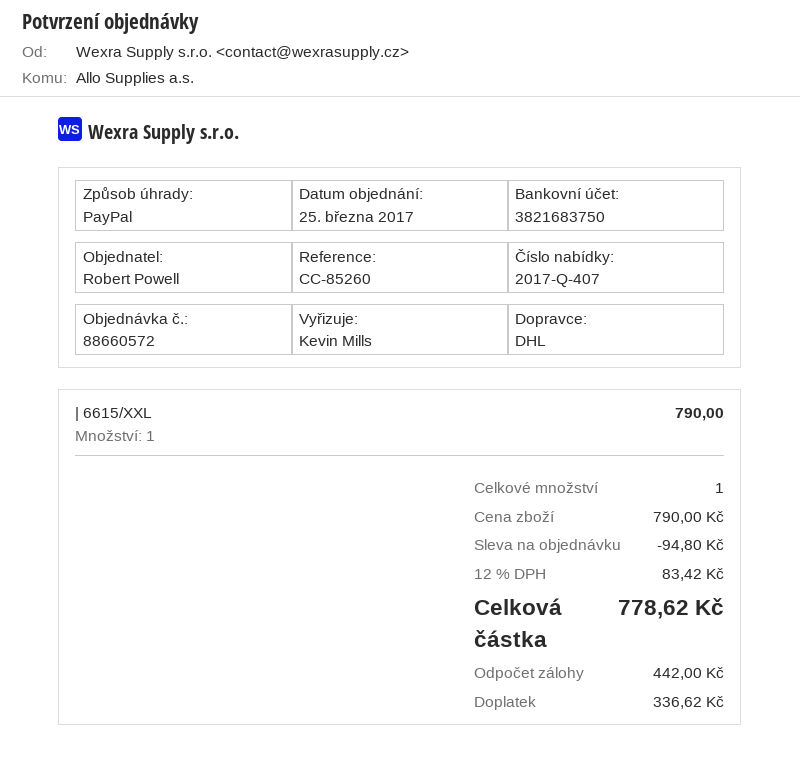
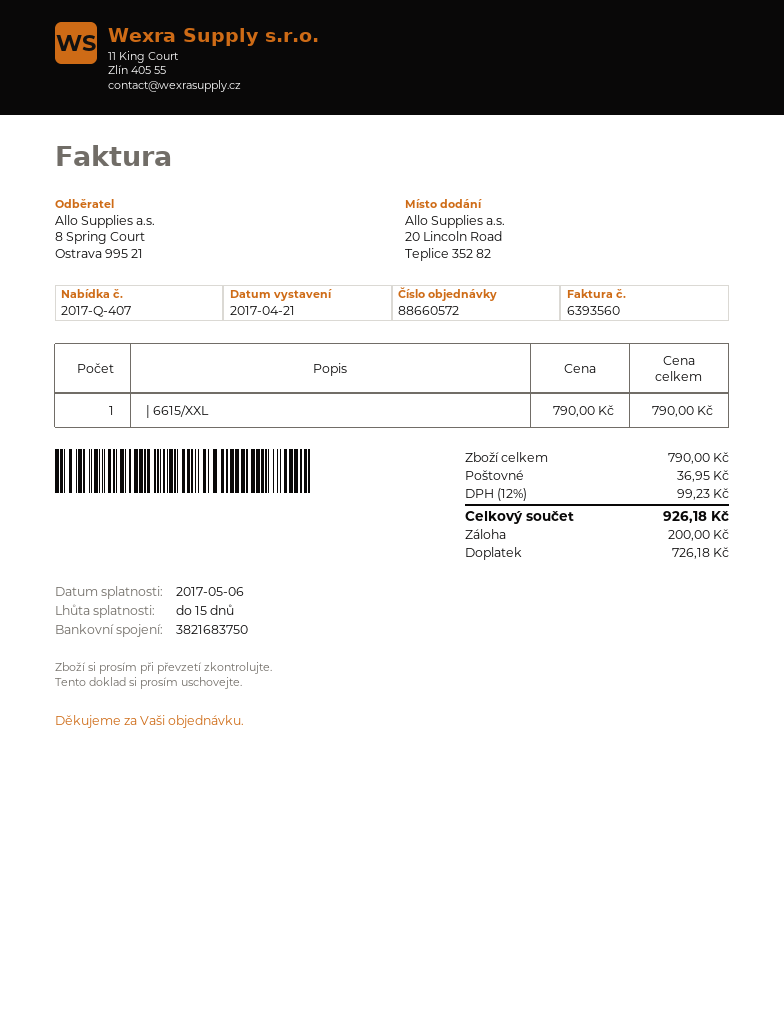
discount: 94.80 -> none
shipping: none -> 36.95
tax: 12% = 83.42 -> 12% = 99.23
total: 778.62 -> 926.18
deposit: 442.00 -> 200.00
balance: 336.62 -> 726.18

